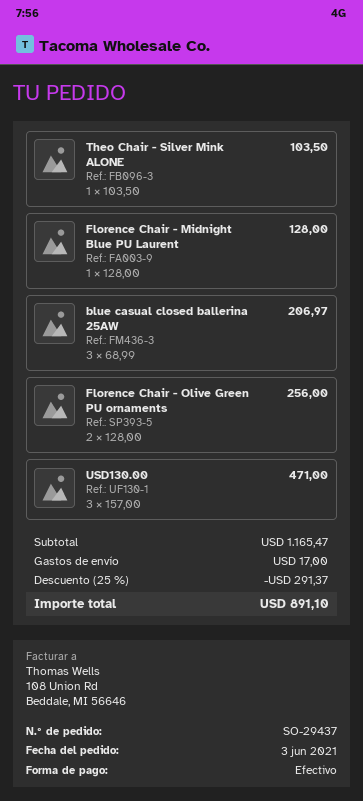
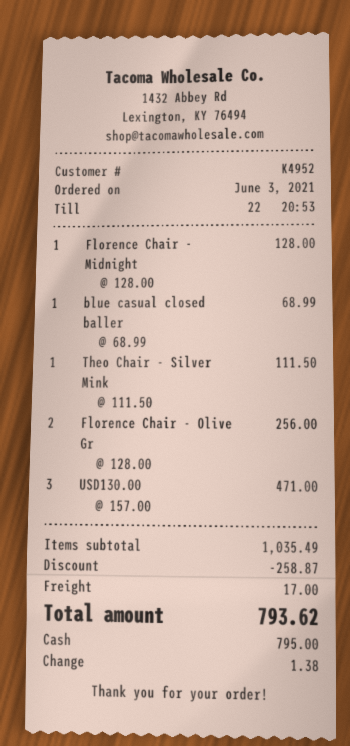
Theo Chair - Silver Mink ALONE: 1 x 103.50 = 103.50 -> 1 x 111.50 = 111.50
blue casual closed ballerina 25AW: 3 x 68.99 = 206.97 -> 1 x 68.99 = 68.99
subtotal: 1165.47 -> 1035.49
discount: 291.37 -> 258.87
total: 891.10 -> 793.62

